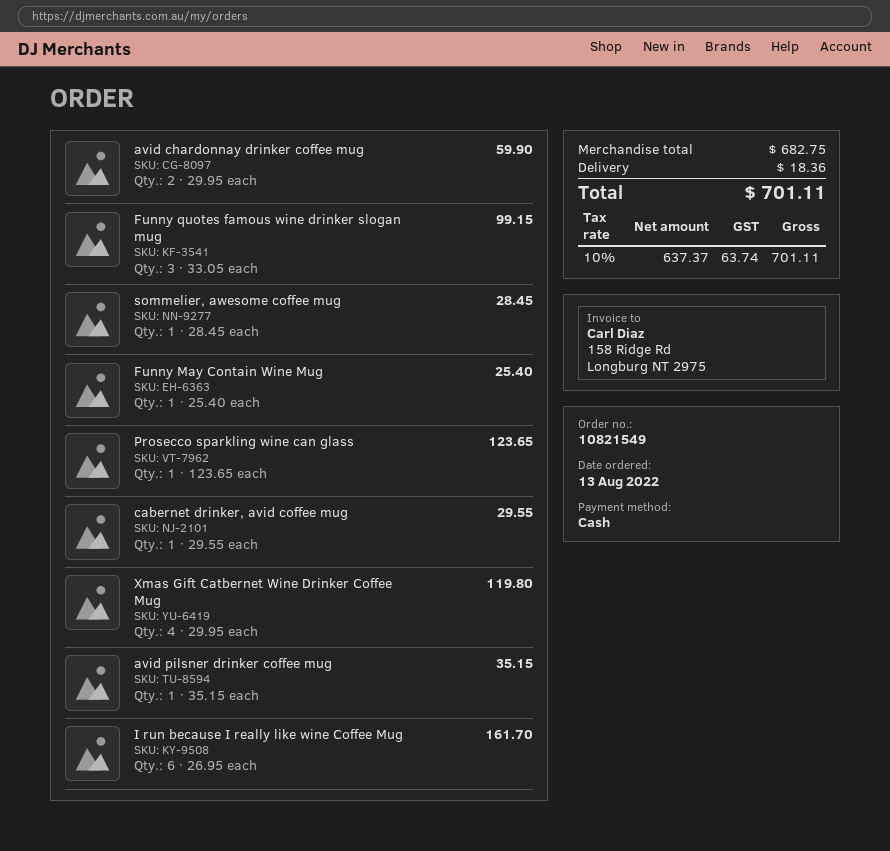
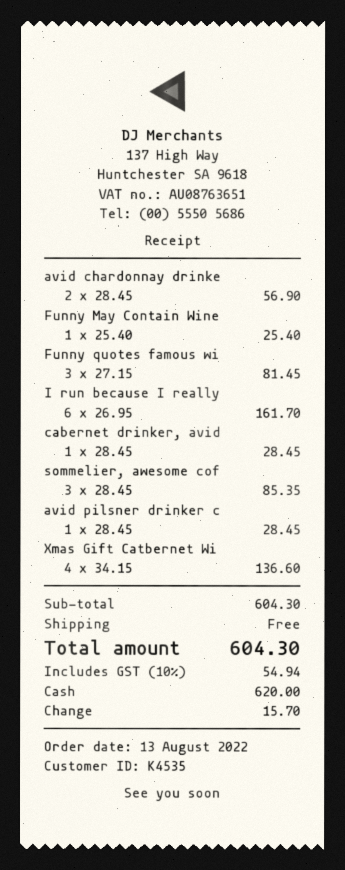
avid chardonnay drinker coffee mug: 2 x 29.95 = 59.90 -> 2 x 28.45 = 56.90
Funny quotes famous wine drinker slogan mug: 3 x 33.05 = 99.15 -> 3 x 27.15 = 81.45
sommelier, awesome coffee mug: 1 x 28.45 = 28.45 -> 3 x 28.45 = 85.35
Prosecco sparkling wine can glass: 1 x 123.65 = 123.65 -> none
cabernet drinker, avid coffee mug: 1 x 29.55 = 29.55 -> 1 x 28.45 = 28.45
Xmas Gift Catbernet Wine Drinker Coffee Mug: 4 x 29.95 = 119.80 -> 4 x 34.15 = 136.60
avid pilsner drinker coffee mug: 1 x 35.15 = 35.15 -> 1 x 28.45 = 28.45
subtotal: 682.75 -> 604.30
shipping: 18.36 -> 0.00
tax: 10% = 63.74 -> 10% = 54.94
total: 701.11 -> 604.30

